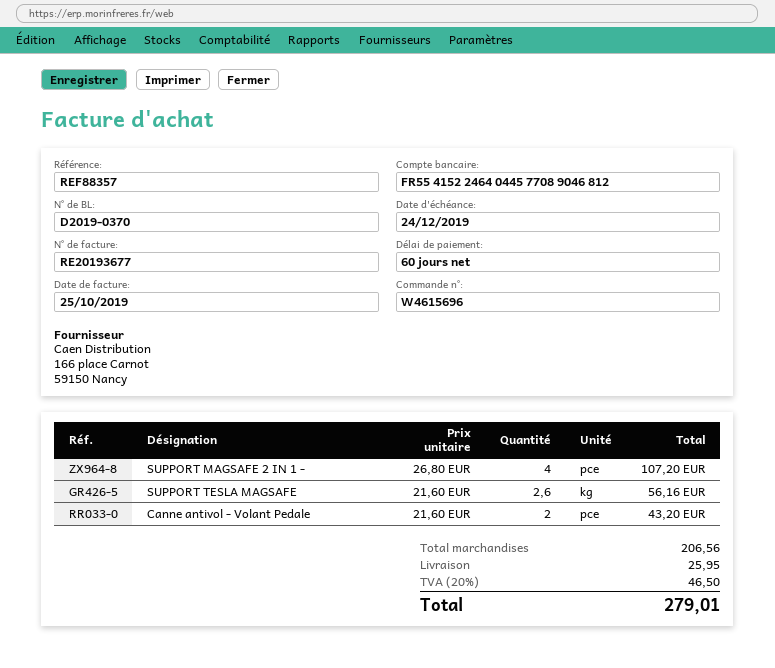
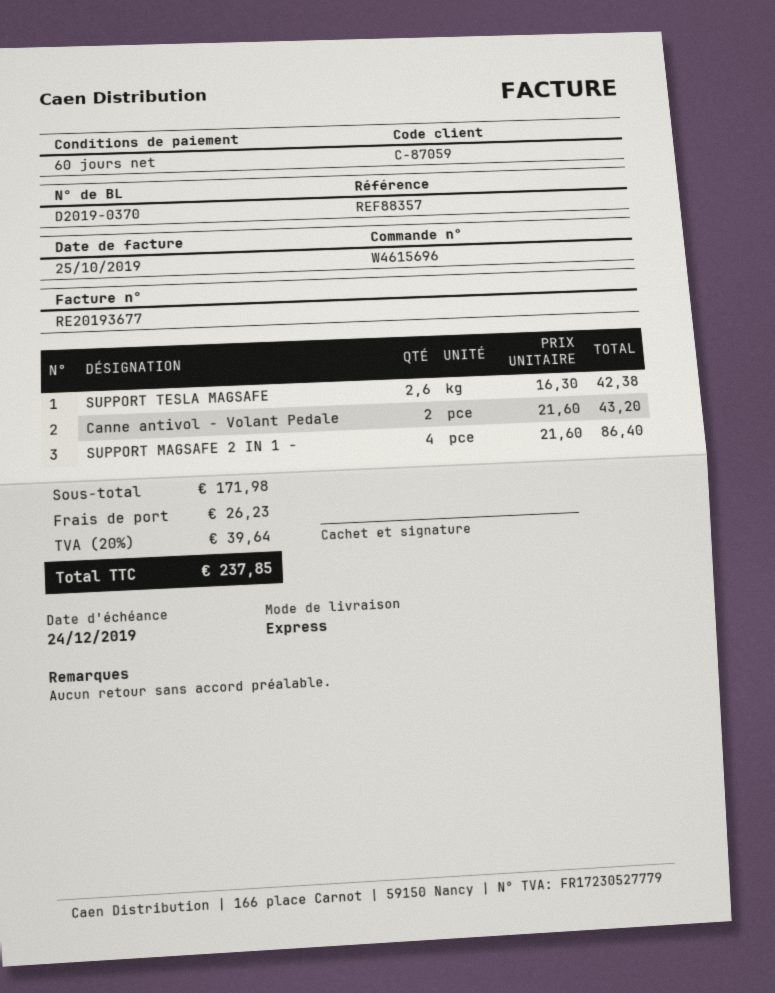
SUPPORT MAGSAFE 2 IN 1 -: 4 x 26.80 = 107.20 -> 4 x 21.60 = 86.40
SUPPORT TESLA MAGSAFE: 2.6 x 21.60 = 56.16 -> 2.6 x 16.30 = 42.38
subtotal: 206.56 -> 171.98
shipping: 25.95 -> 26.23
tax: 20% = 46.50 -> 20% = 39.64
total: 279.01 -> 237.85

